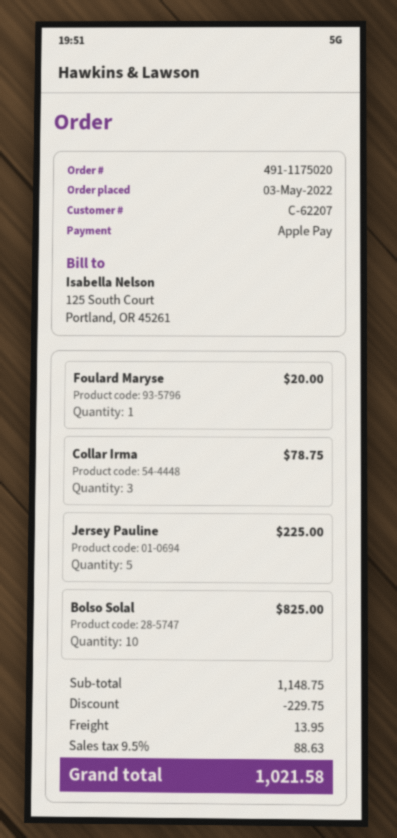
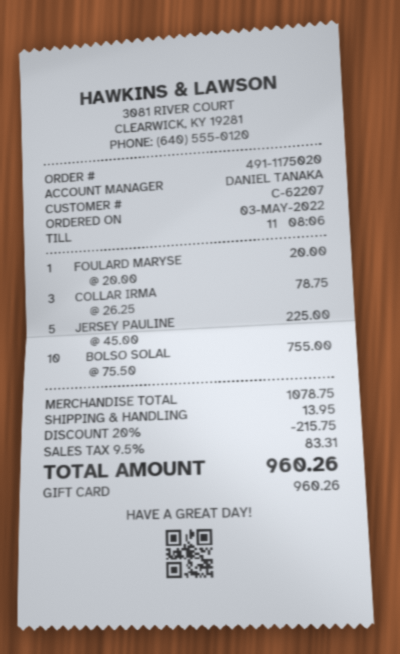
payment method: Apple Pay -> gift card
Bolso Solal: 10 for 825.00 -> 10 for 755.00
subtotal: 1148.75 -> 1078.75
discount: 229.75 -> 215.75
tax: 9.5% = 88.63 -> 9.5% = 83.31
total: 1021.58 -> 960.26

